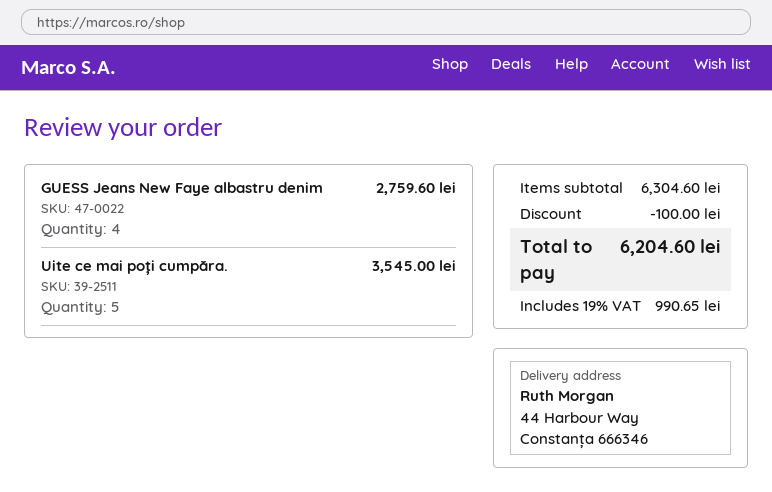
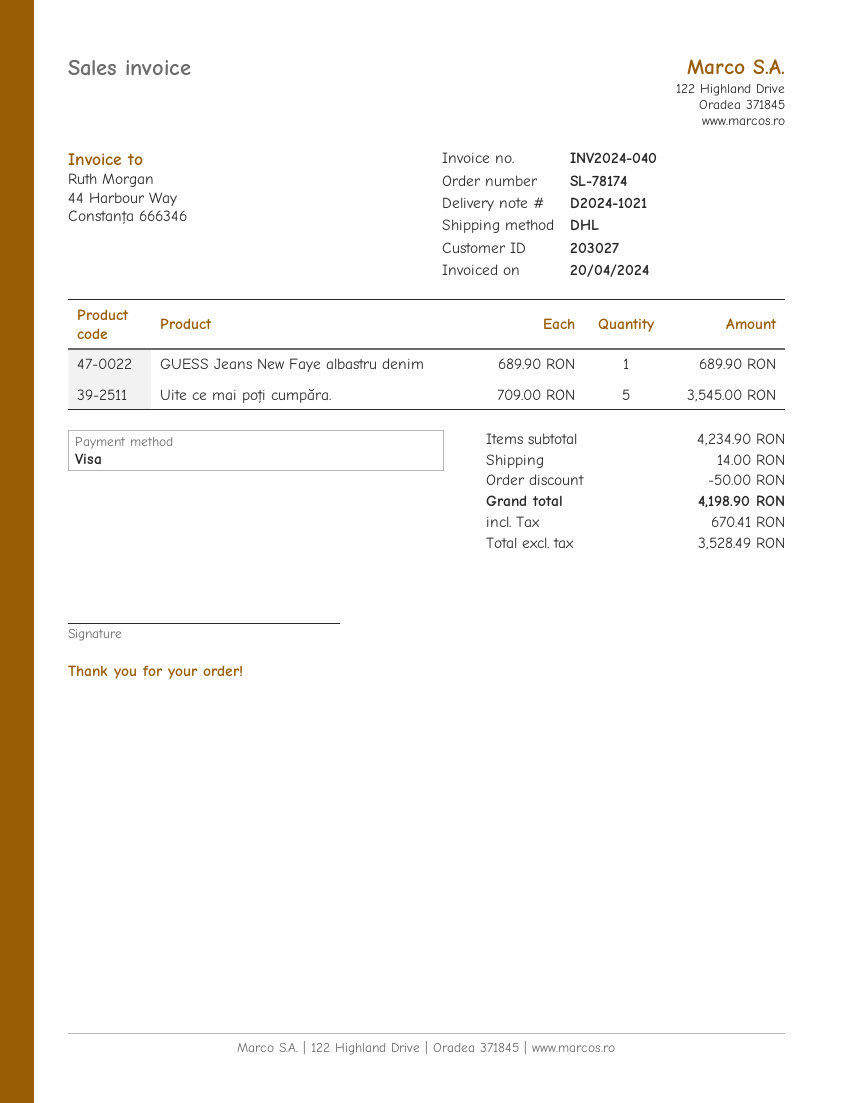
GUESS Jeans New Faye albastru denim: 4 for 2759.60 -> 1 for 689.90
subtotal: 6304.60 -> 4234.90
discount: 100.00 -> 50.00
shipping: none -> 14.00
tax: 990.65 -> 670.41
total: 6204.60 -> 4198.90

